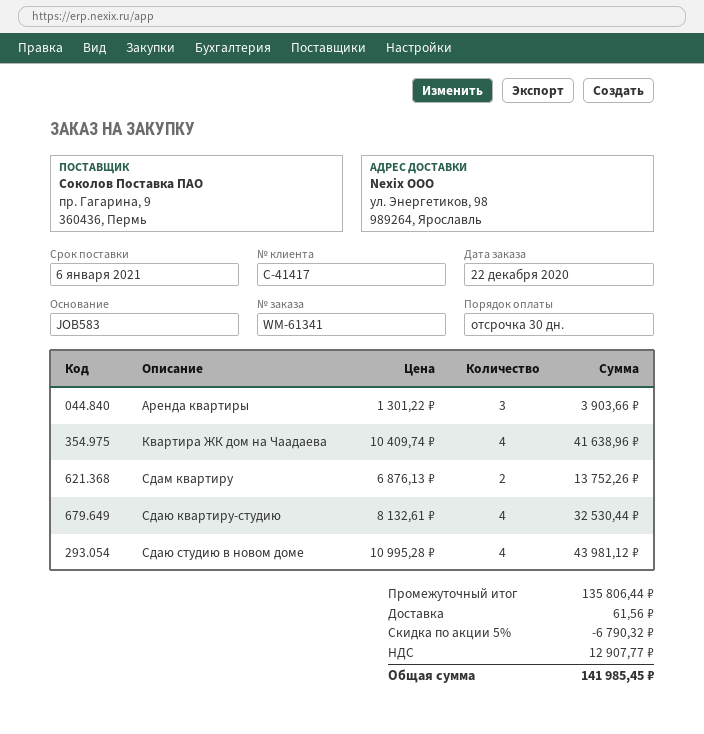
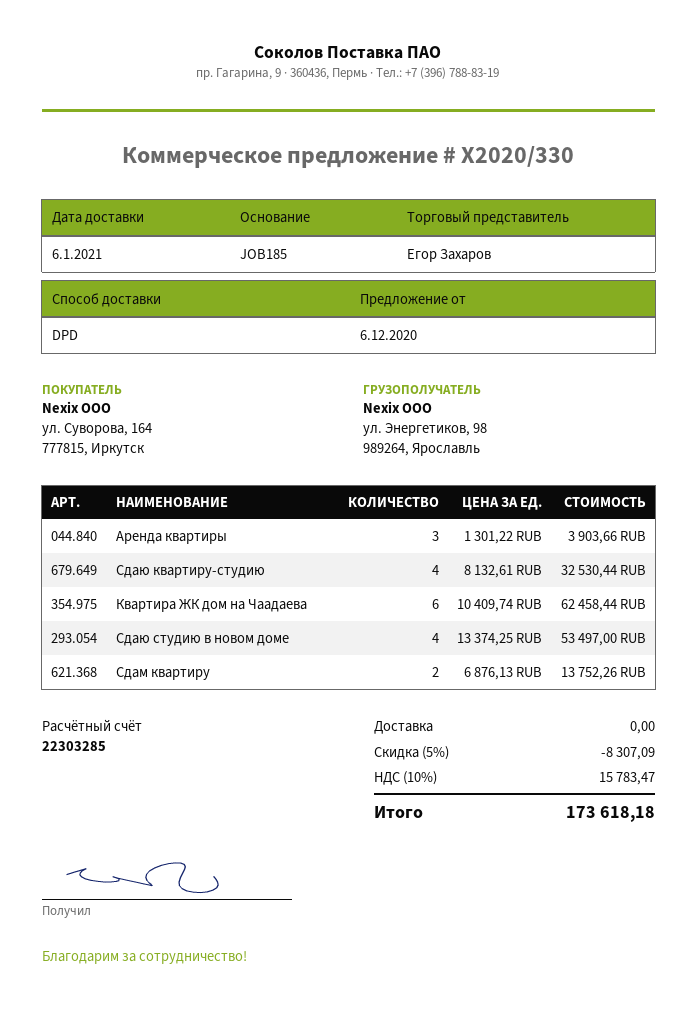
reference: JOB583 -> JOB185
Квартира ЖК дом на Чаадаева: 4 x 10409.74 = 41638.96 -> 6 x 10409.74 = 62458.44
Сдаю студию в новом доме: 4 x 10995.28 = 43981.12 -> 4 x 13374.25 = 53497.00
discount: 5% = 6790.32 -> 5% = 8307.09
shipping: 61.56 -> 0.00
tax: 12907.77 -> 15783.47
total: 141985.45 -> 173618.18

